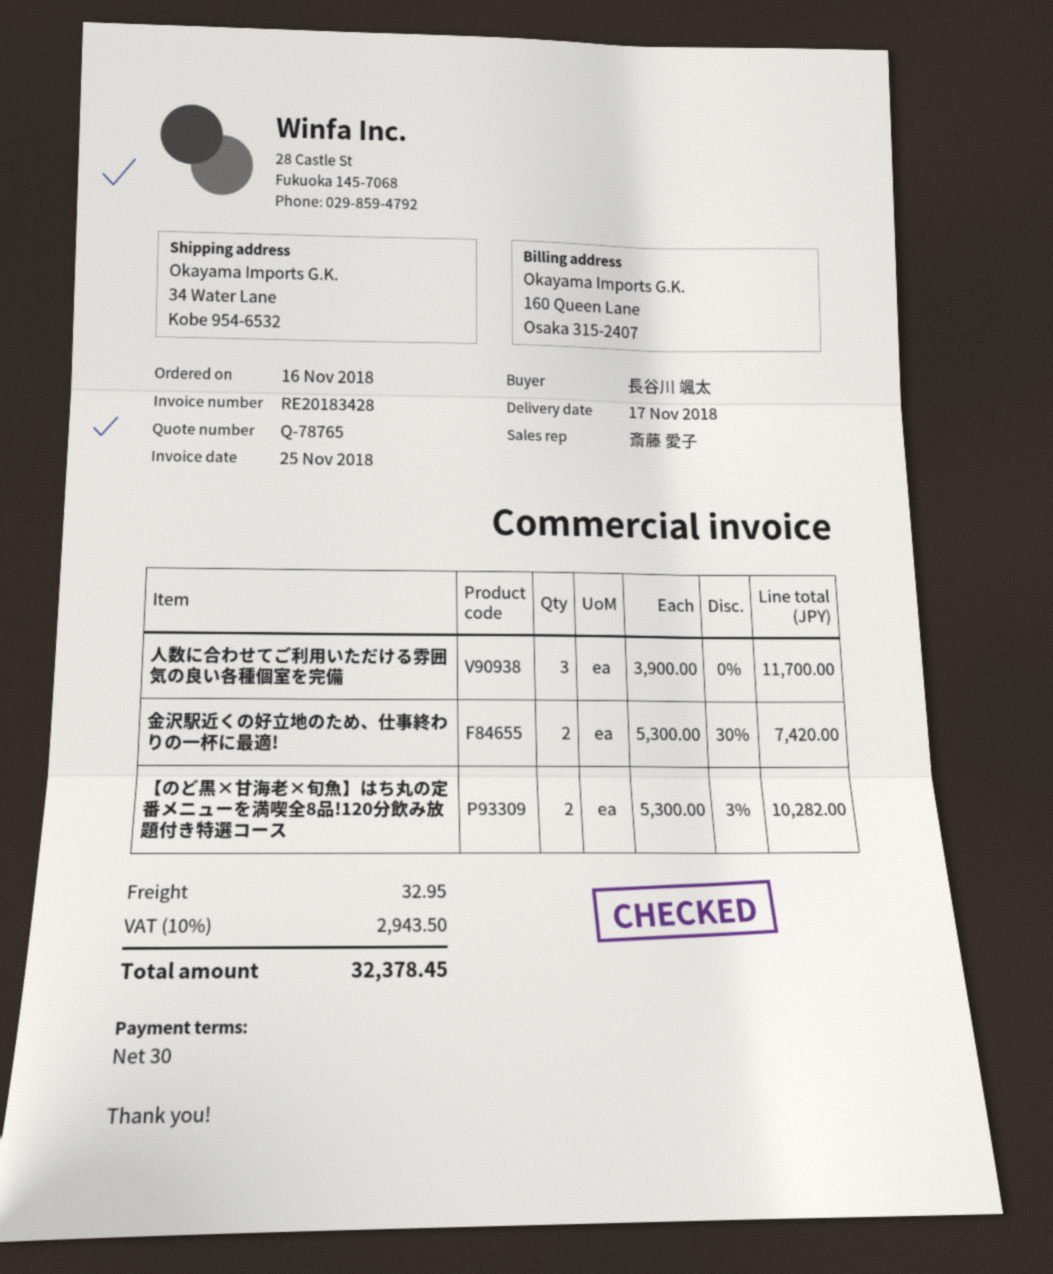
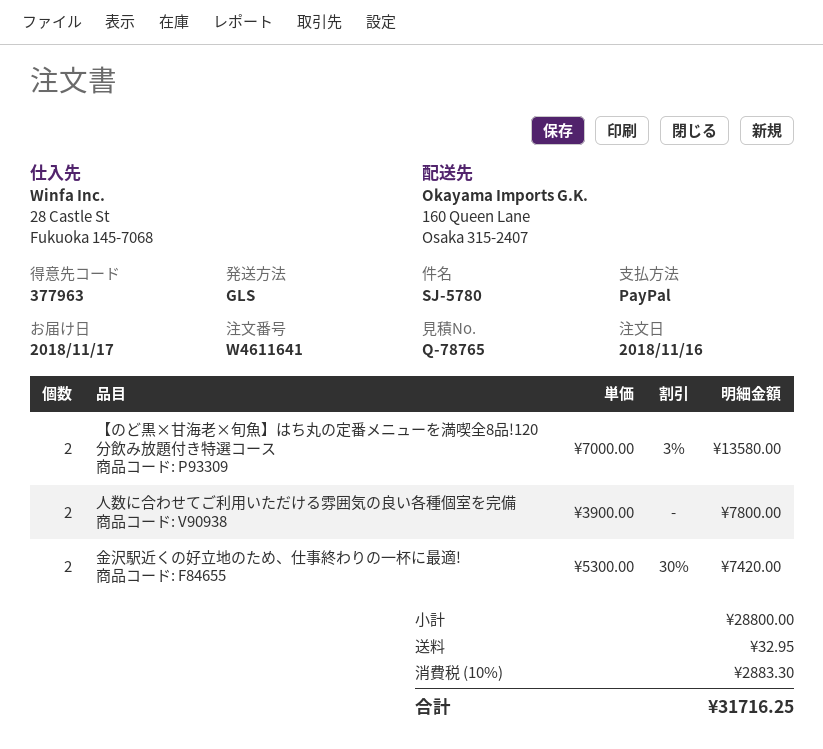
ship to: 34 Water Lane, Kobe 954-6532 -> 160 Queen Lane, Osaka 315-2407
人数に合わせてご利用いただける雰囲気の良い各種個室を完備: 3 x 3900.00 = 11700.00 -> 2 x 3900.00 = 7800.00
【のど黒×甘海老×旬魚】はち丸の定番メニューを満喫全8品!120分飲み放題付き特選コース: 2 x 5300.00 - 3% = 10282.00 -> 2 x 7000.00 - 3% = 13580.00
tax: 10% = 2943.50 -> 10% = 2883.30
total: 32378.45 -> 31716.25

